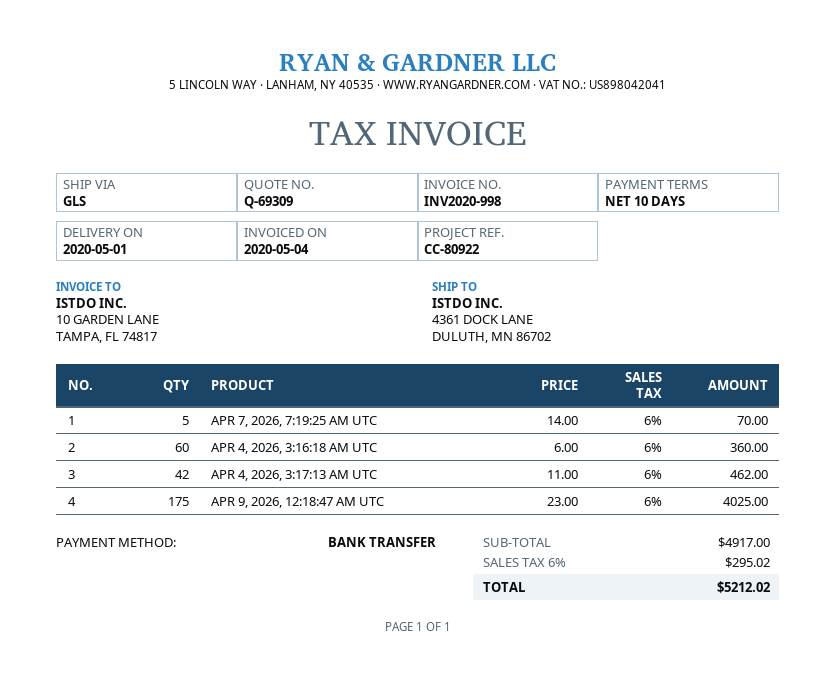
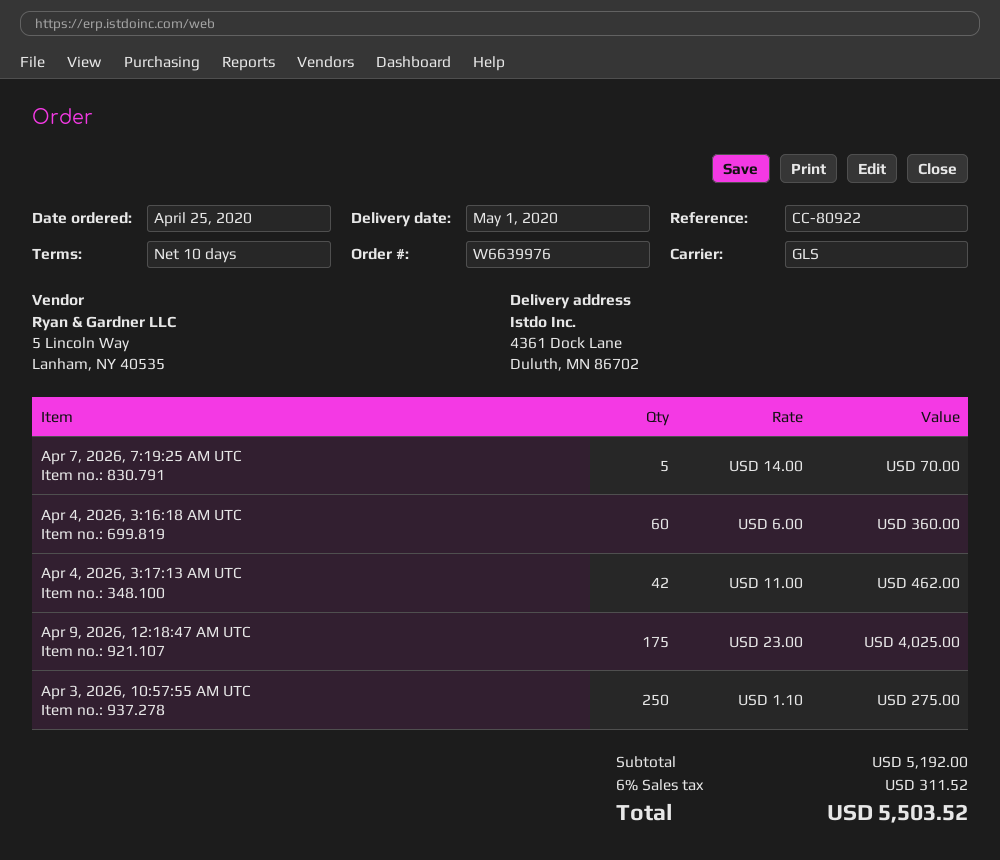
Apr 3, 2026, 10:57:55 AM UTC: none -> 250 x 1.10 = 275.00
subtotal: 4917.00 -> 5192.00
tax: 6% = 295.02 -> 6% = 311.52
total: 5212.02 -> 5503.52

